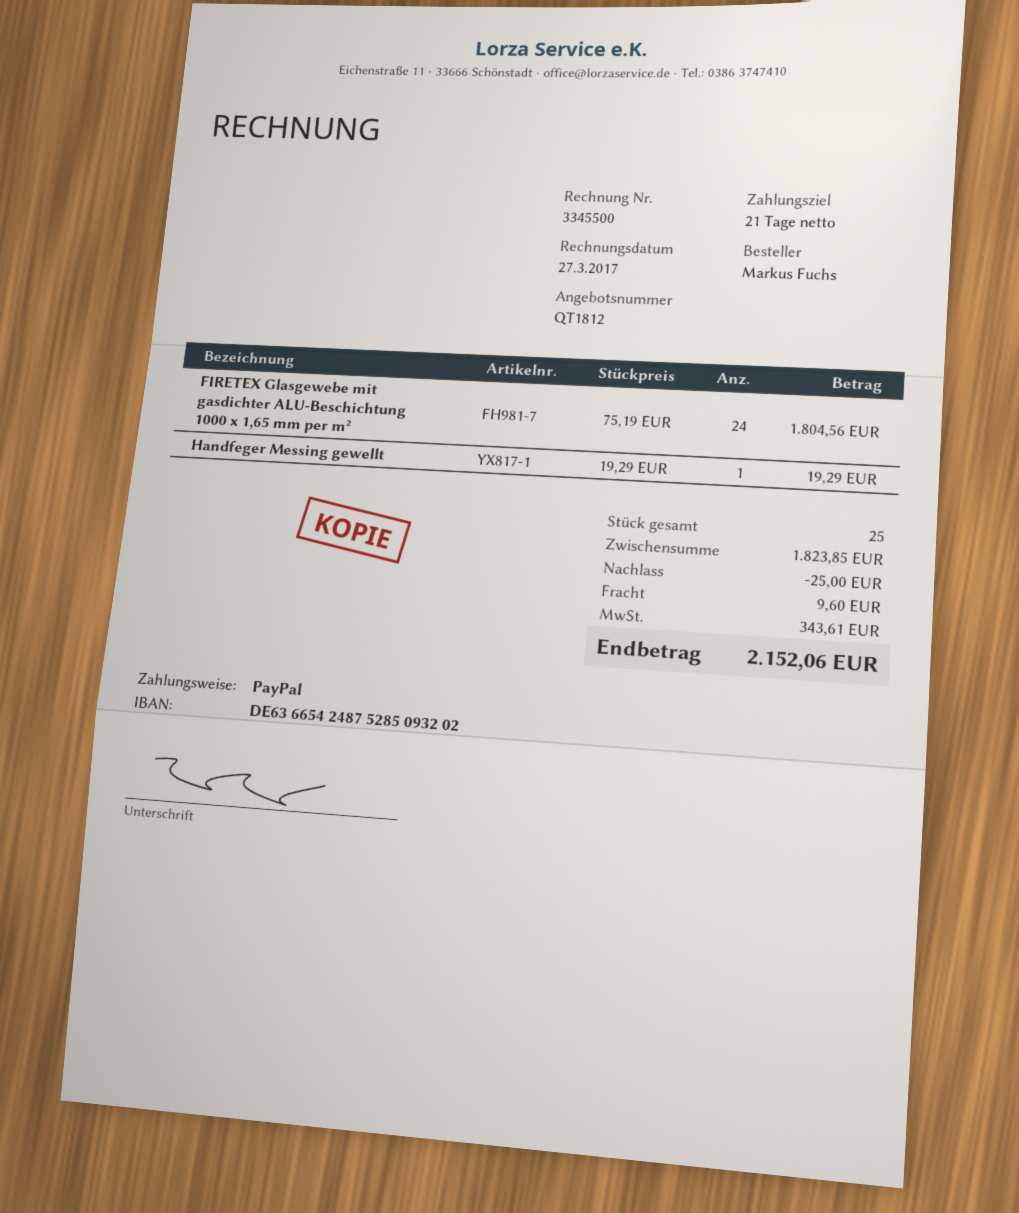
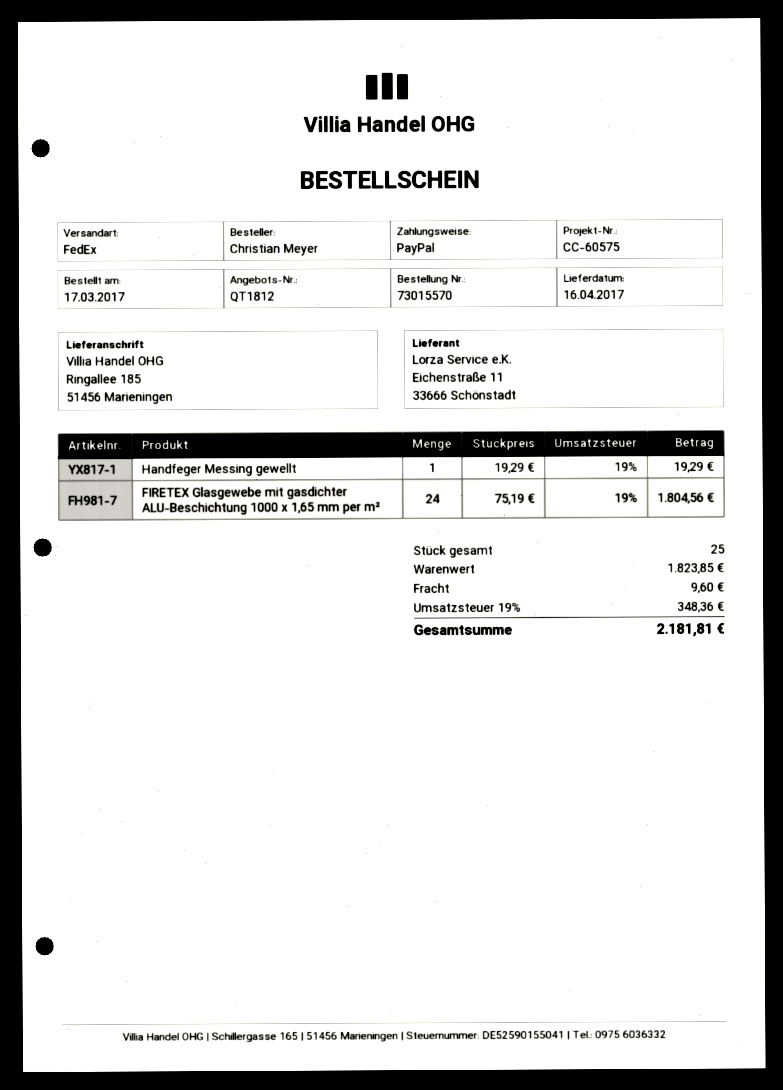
ordered by: Markus Fuchs -> Christian Meyer
discount: 25.00 -> none
tax: 343.61 -> 348.36
total: 2152.06 -> 2181.81

